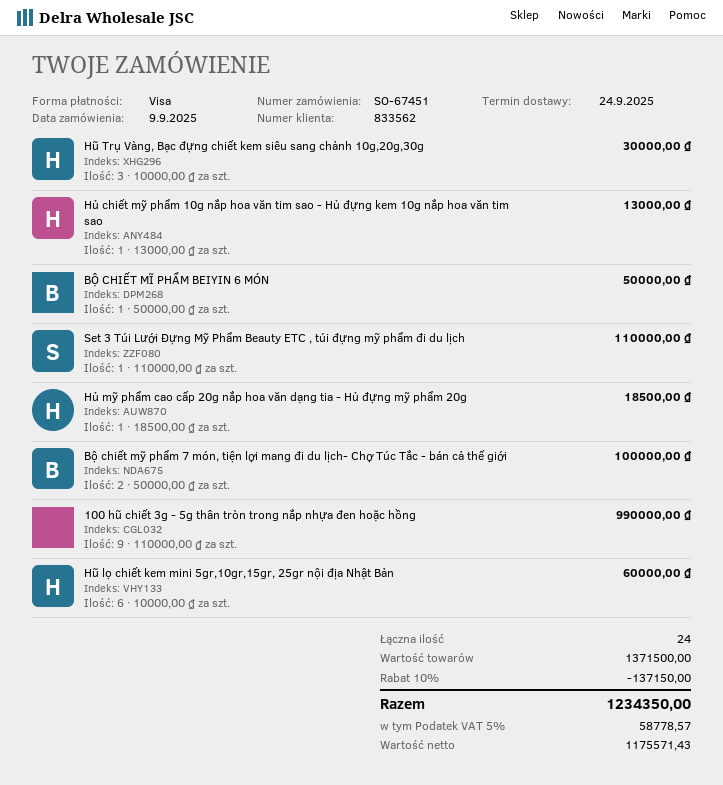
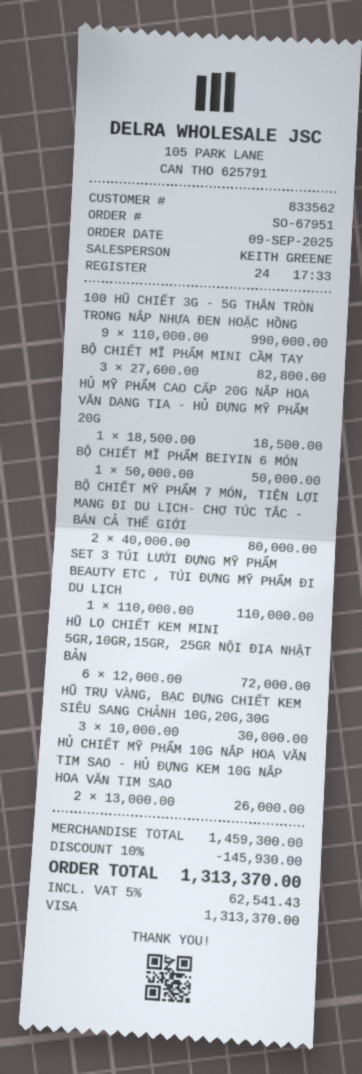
order number: SO-67451 -> SO-67951
Hủ chiết mỹ phẩm 10g nắp hoa văn tim sao - Hủ đựng kem 10g nắp hoa văn tim sao: 1 x 13000.00 = 13000.00 -> 2 x 13000.00 = 26000.00
Bộ chiết mỹ phẩm 7 món, tiện lợi mang đi du lịch- Chợ Túc Tắc - bán cả thế giới: 2 x 50000.00 = 100000.00 -> 2 x 40000.00 = 80000.00
Hũ lọ chiết kem mini 5gr,10gr,15gr, 25gr nội địa Nhật Bản: 6 x 10000.00 = 60000.00 -> 6 x 12000.00 = 72000.00
BỘ CHIẾT MĨ PHẨM MINI CẦM TAY: none -> 3 x 27600.00 = 82800.00
subtotal: 1371500.00 -> 1459300.00
discount: 10% = 137150.00 -> 10% = 145930.00
tax: 5% = 58778.57 -> 5% = 62541.43
total: 1234350.00 -> 1313370.00

